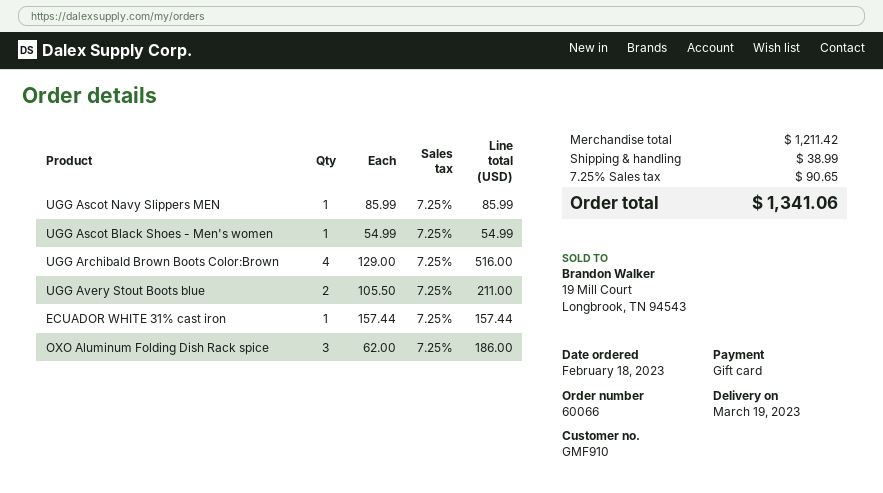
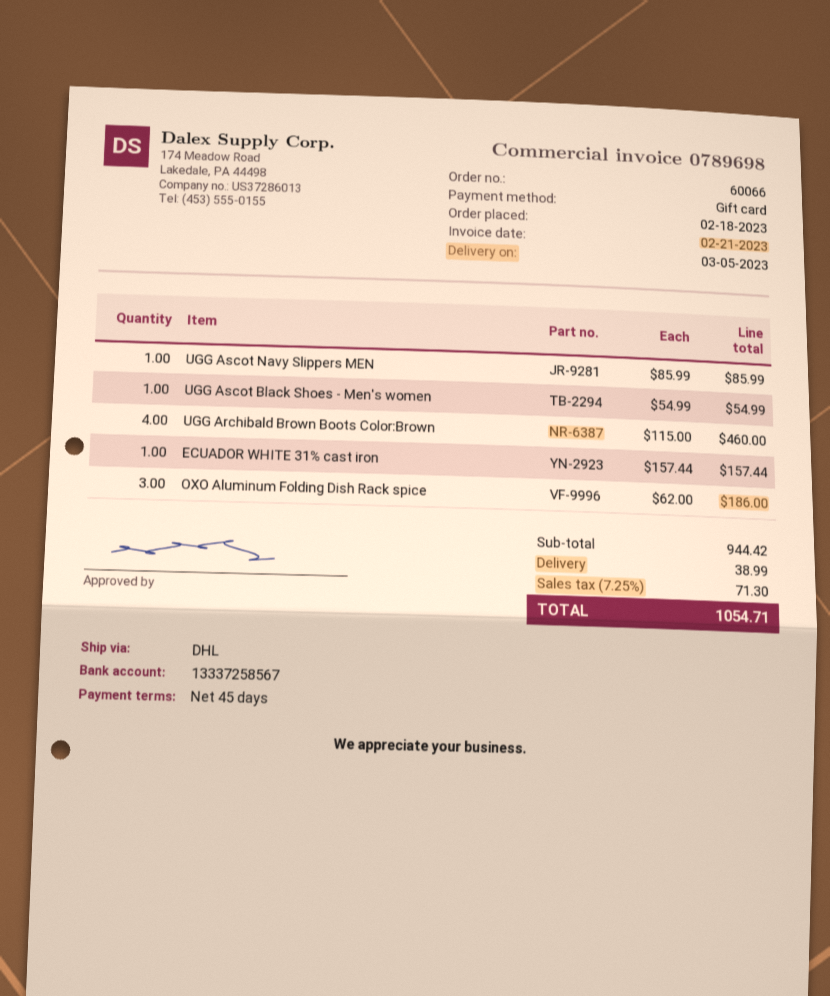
delivery date: 2023-03-19 -> 2023-03-05
UGG Archibald Brown Boots Color:Brown: 4 x 129.00 = 516.00 -> 4 x 115.00 = 460.00
UGG Avery Stout Boots blue: 2 x 105.50 = 211.00 -> none
subtotal: 1211.42 -> 944.42
tax: 7.25% = 90.65 -> 7.25% = 71.30
total: 1341.06 -> 1054.71

